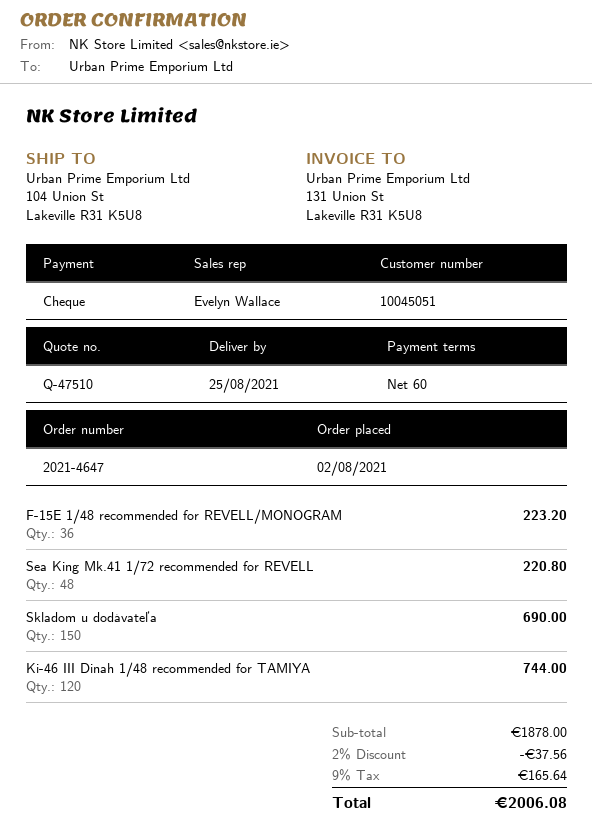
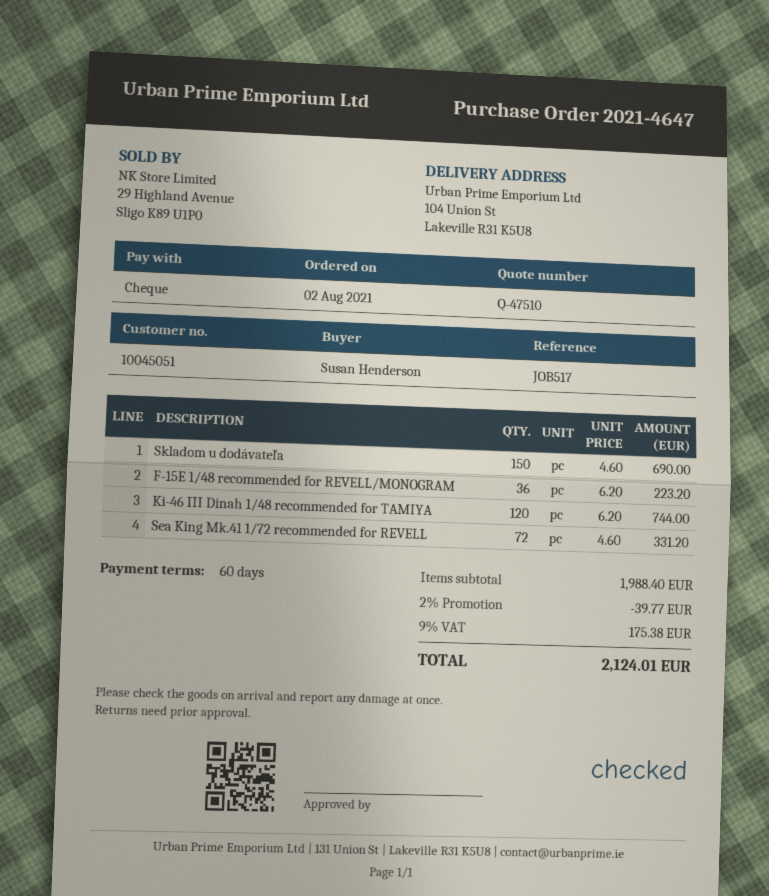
Sea King Mk.41 1/72 recommended for REVELL: 48 for 220.80 -> 72 for 331.20
subtotal: 1878.00 -> 1988.40
discount: 2% = 37.56 -> 2% = 39.77
tax: 9% = 165.64 -> 9% = 175.38
total: 2006.08 -> 2124.01

